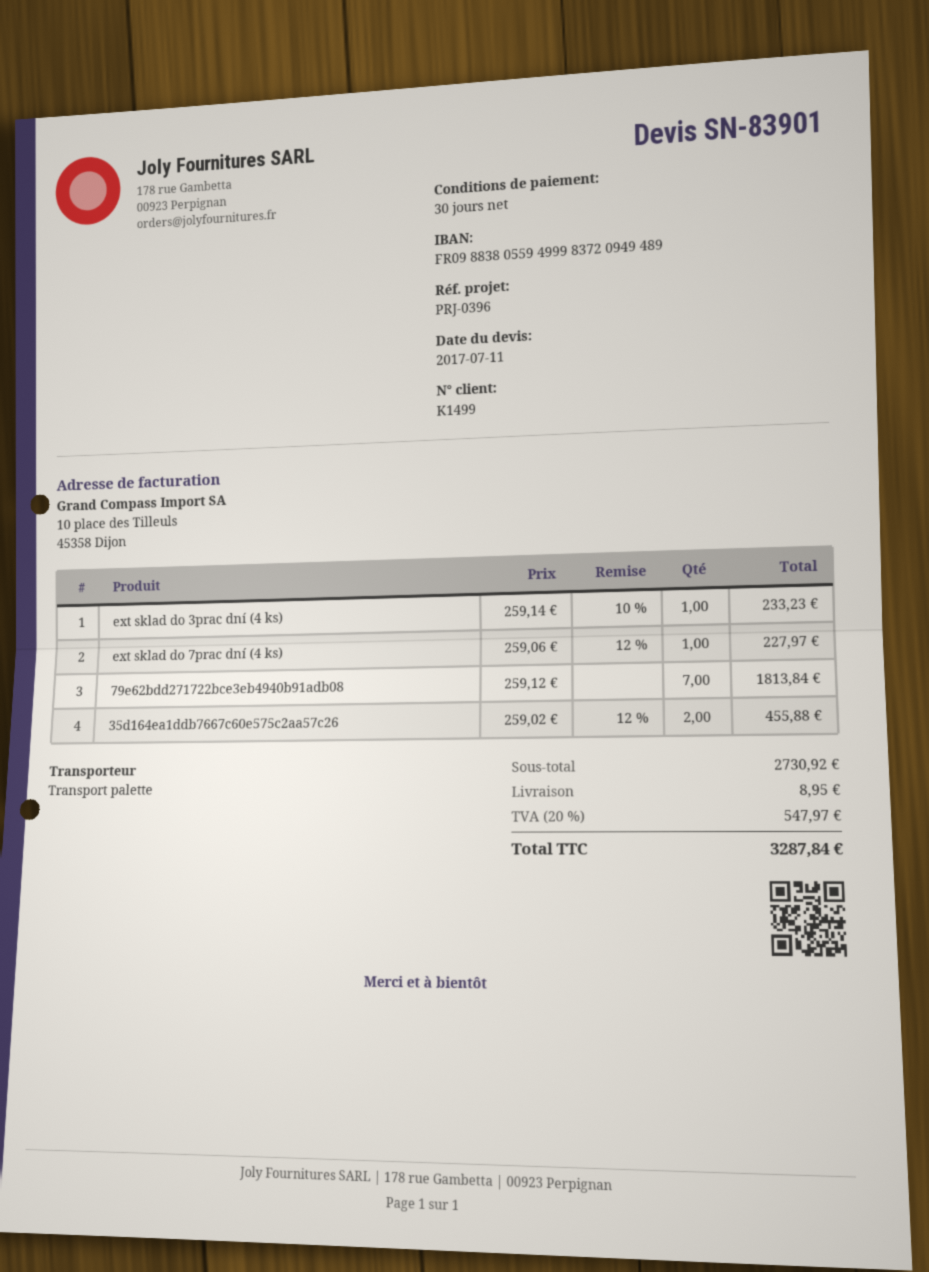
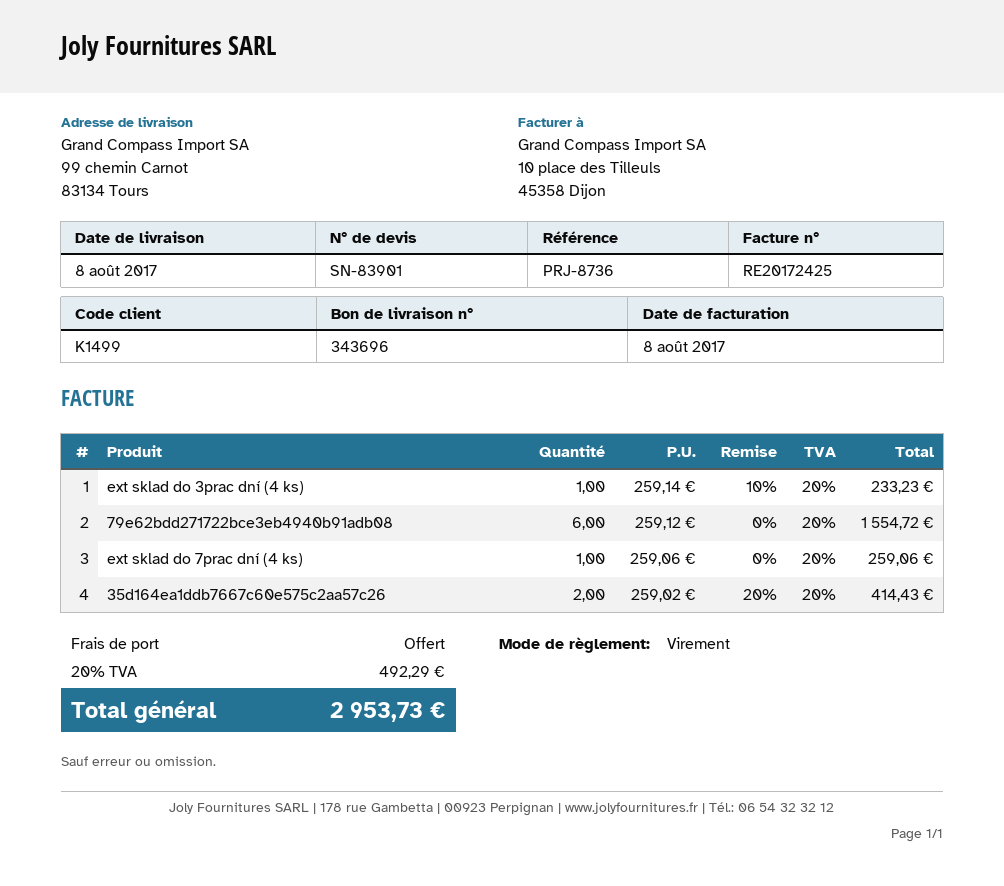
reference: PRJ-0396 -> PRJ-8736
ext sklad do 7prac dní (4 ks): 1 x 259.06 - 12% = 227.97 -> 1 x 259.06 = 259.06
79e62bdd271722bce3eb4940b91adb08: 7 x 259.12 = 1813.84 -> 6 x 259.12 = 1554.72
35d164ea1ddb7667c60e575c2aa57c26: 2 x 259.02 - 12% = 455.88 -> 2 x 259.02 - 20% = 414.43
shipping: 8.95 -> 0.00
tax: 20% = 547.97 -> 20% = 492.29
total: 3287.84 -> 2953.73

